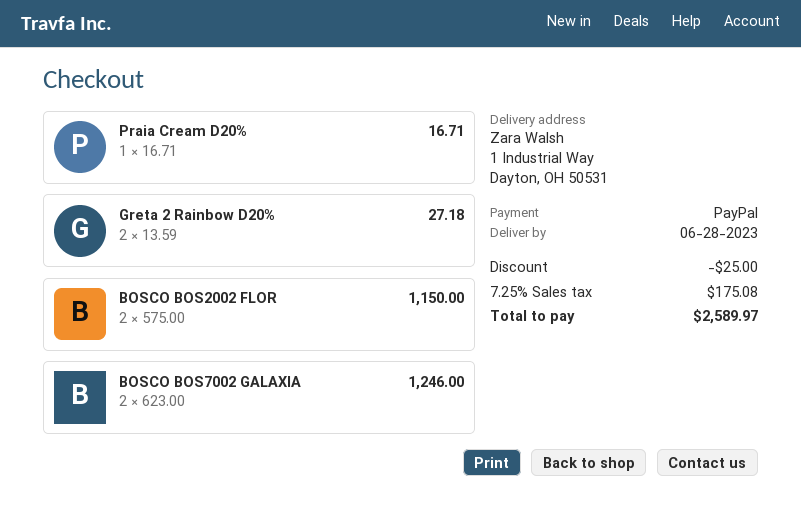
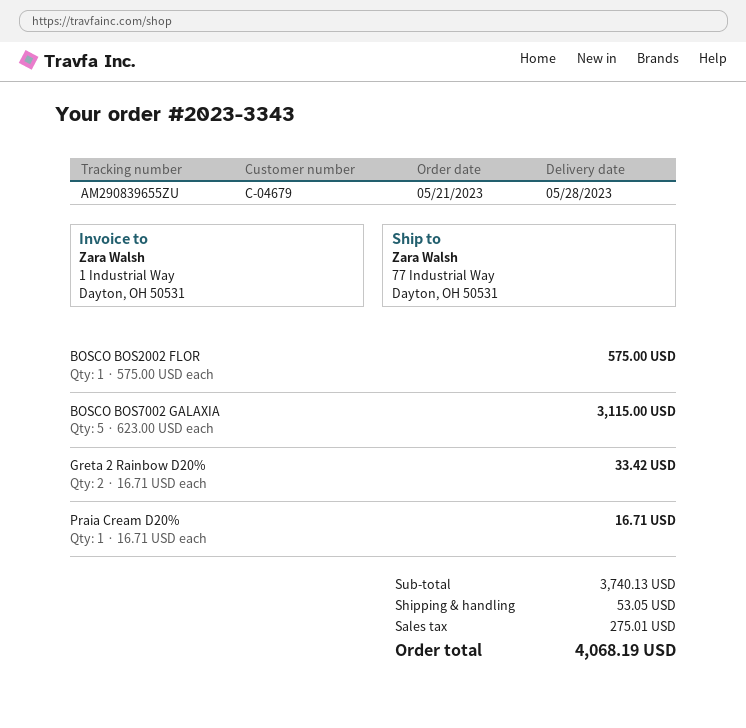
delivery date: 2023-06-28 -> 2023-05-28
ship to: 1 Industrial Way, Dayton, OH 50531 -> 77 Industrial Way, Dayton, OH 50531
Greta 2 Rainbow D20%: 2 x 13.59 = 27.18 -> 2 x 16.71 = 33.42
BOSCO BOS2002 FLOR: 2 x 575.00 = 1150.00 -> 1 x 575.00 = 575.00
BOSCO BOS7002 GALAXIA: 2 x 623.00 = 1246.00 -> 5 x 623.00 = 3115.00
discount: 25.00 -> none
shipping: none -> 53.05
tax: 175.08 -> 275.01
total: 2589.97 -> 4068.19

